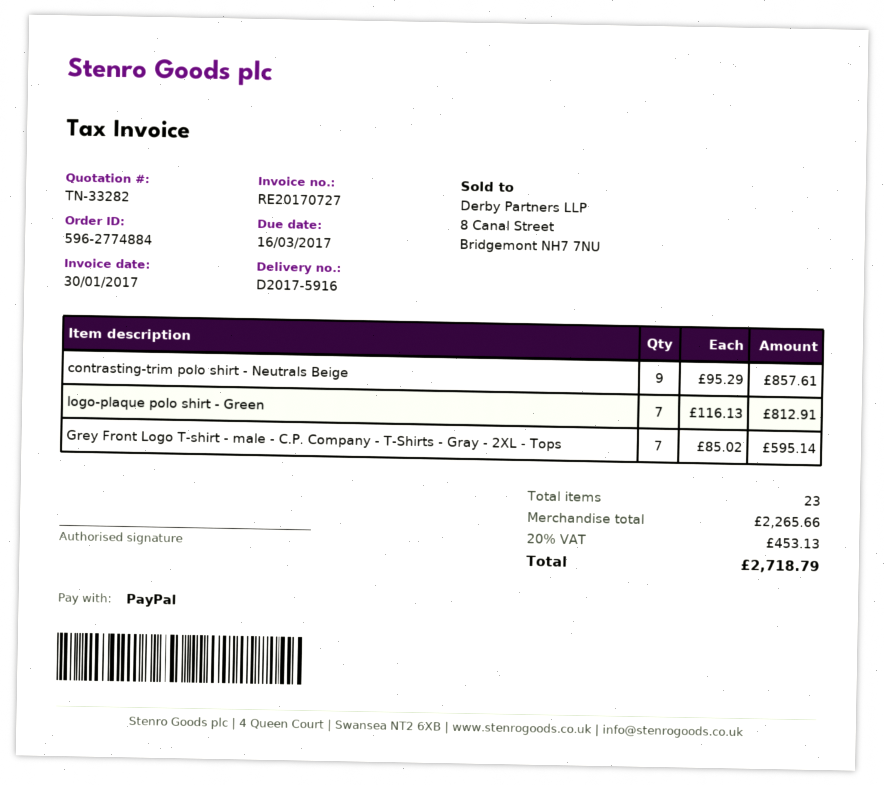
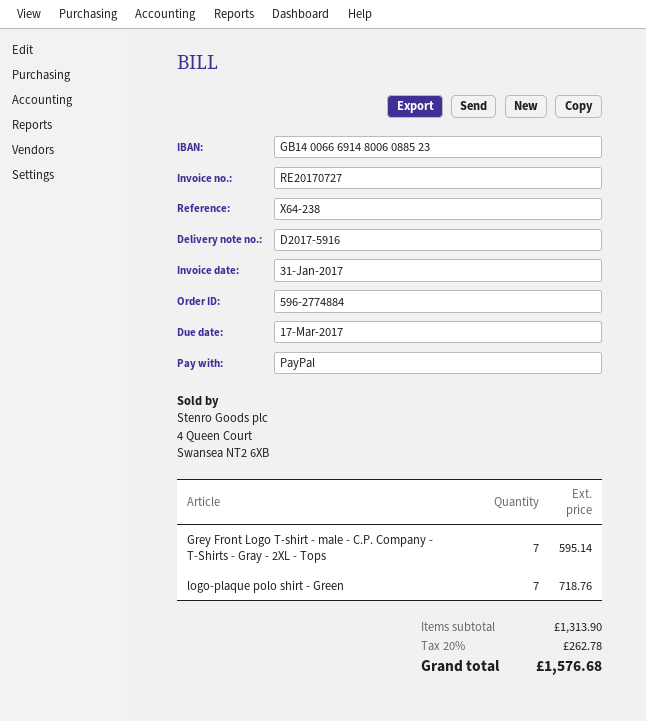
invoice date: 2017-01-30 -> 2017-01-31
due date: 2017-03-16 -> 2017-03-17
contrasting-trim polo shirt - Neutrals Beige: 9 for 857.61 -> none
logo-plaque polo shirt - Green: 7 for 812.91 -> 7 for 718.76
subtotal: 2265.66 -> 1313.90
tax: 20% = 453.13 -> 20% = 262.78
total: 2718.79 -> 1576.68

